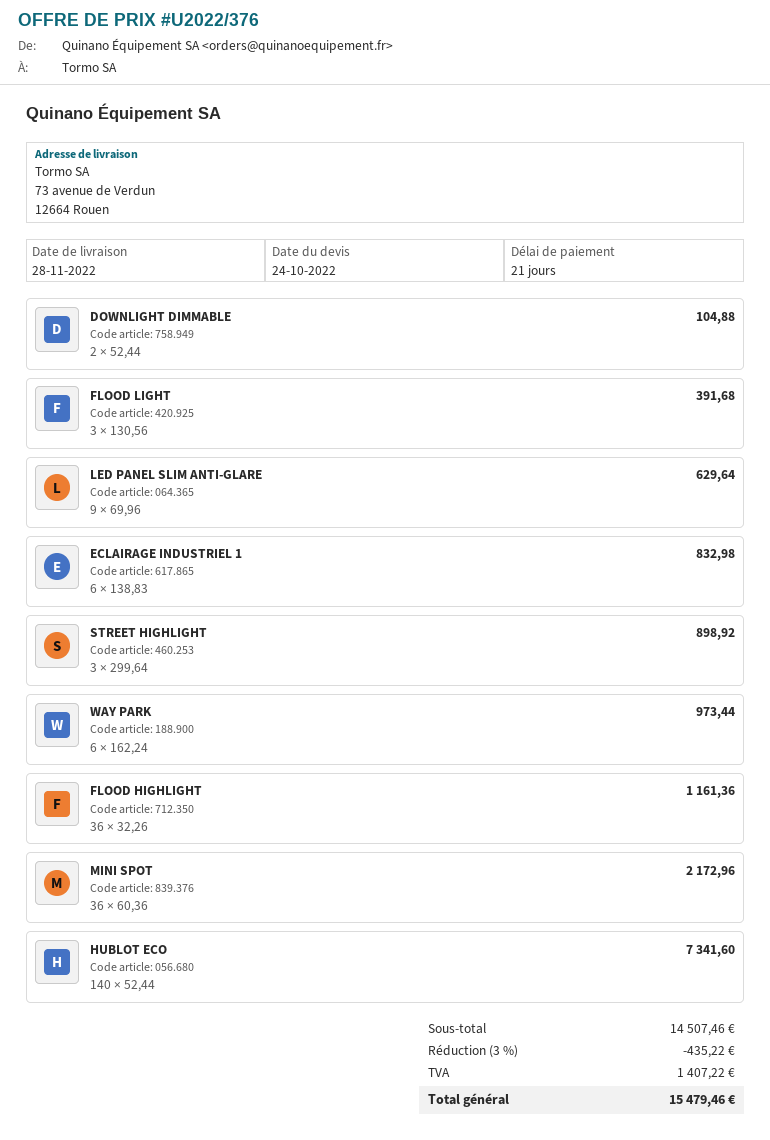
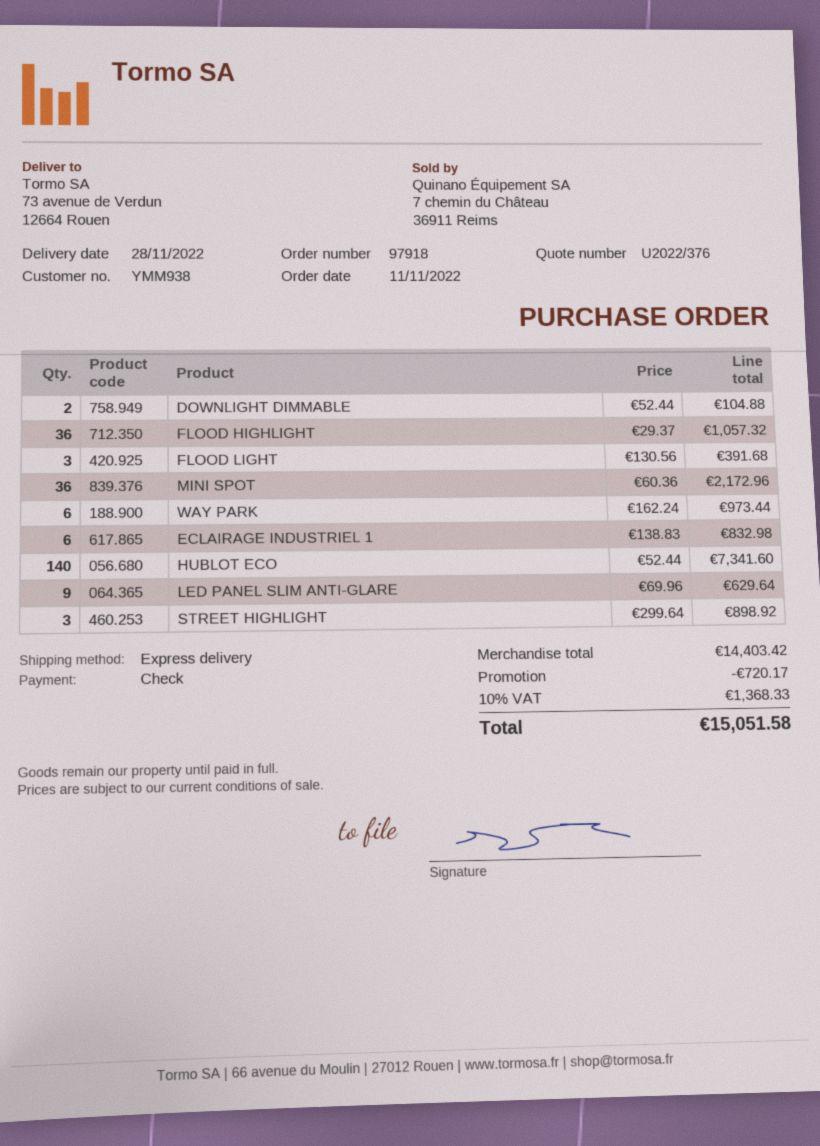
FLOOD HIGHLIGHT: 36 x 32.26 = 1161.36 -> 36 x 29.37 = 1057.32
subtotal: 14507.46 -> 14403.42
discount: 435.22 -> 720.17
tax: 1407.22 -> 1368.33
total: 15479.46 -> 15051.58

